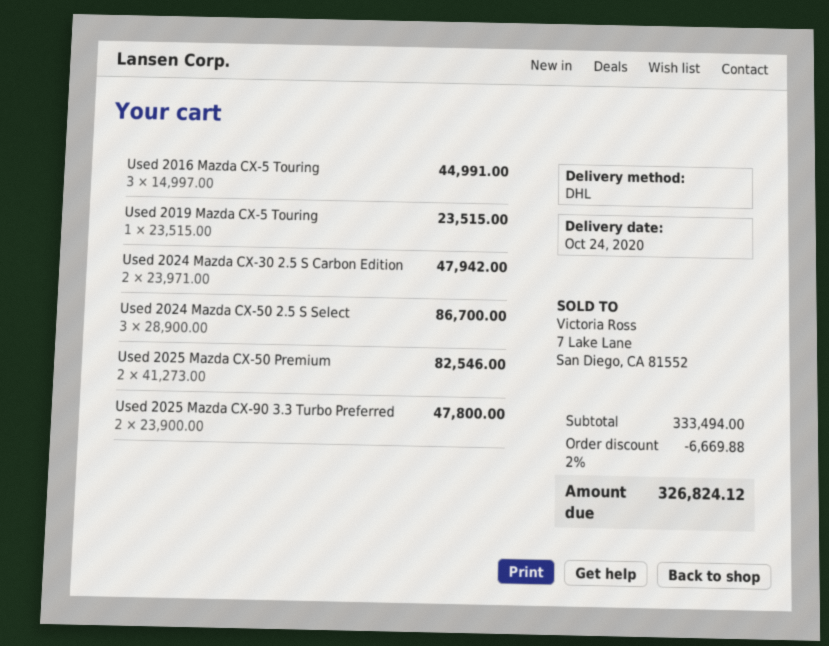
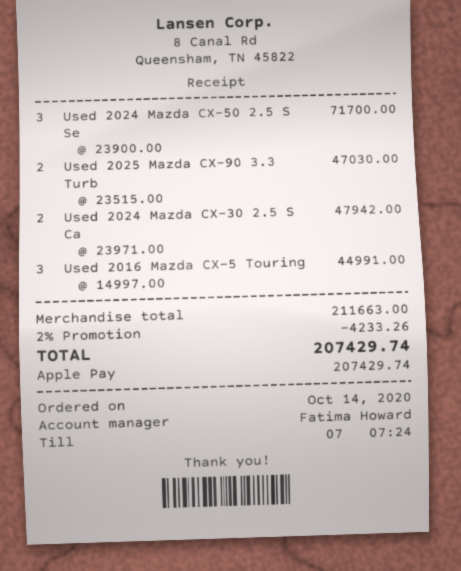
Used 2019 Mazda CX-5 Touring: 1 x 23515.00 = 23515.00 -> none
Used 2024 Mazda CX-50 2.5 S Select: 3 x 28900.00 = 86700.00 -> 3 x 23900.00 = 71700.00
Used 2025 Mazda CX-50 Premium: 2 x 41273.00 = 82546.00 -> none
Used 2025 Mazda CX-90 3.3 Turbo Preferred: 2 x 23900.00 = 47800.00 -> 2 x 23515.00 = 47030.00
subtotal: 333494.00 -> 211663.00
discount: 2% = 6669.88 -> 2% = 4233.26
total: 326824.12 -> 207429.74

